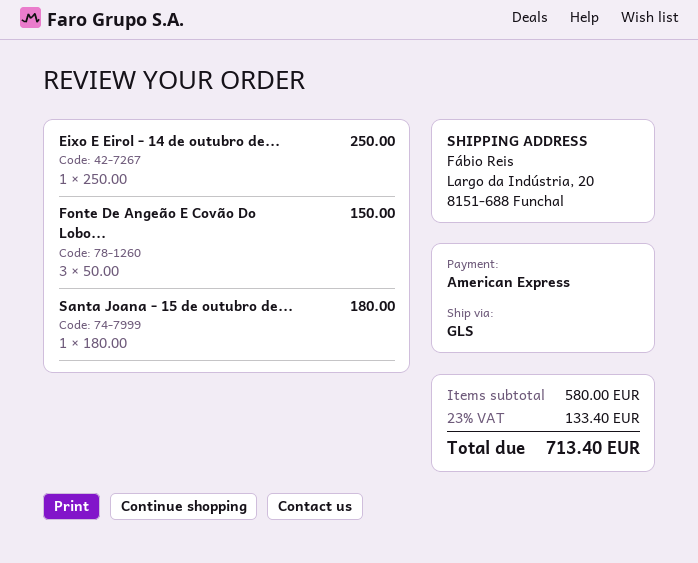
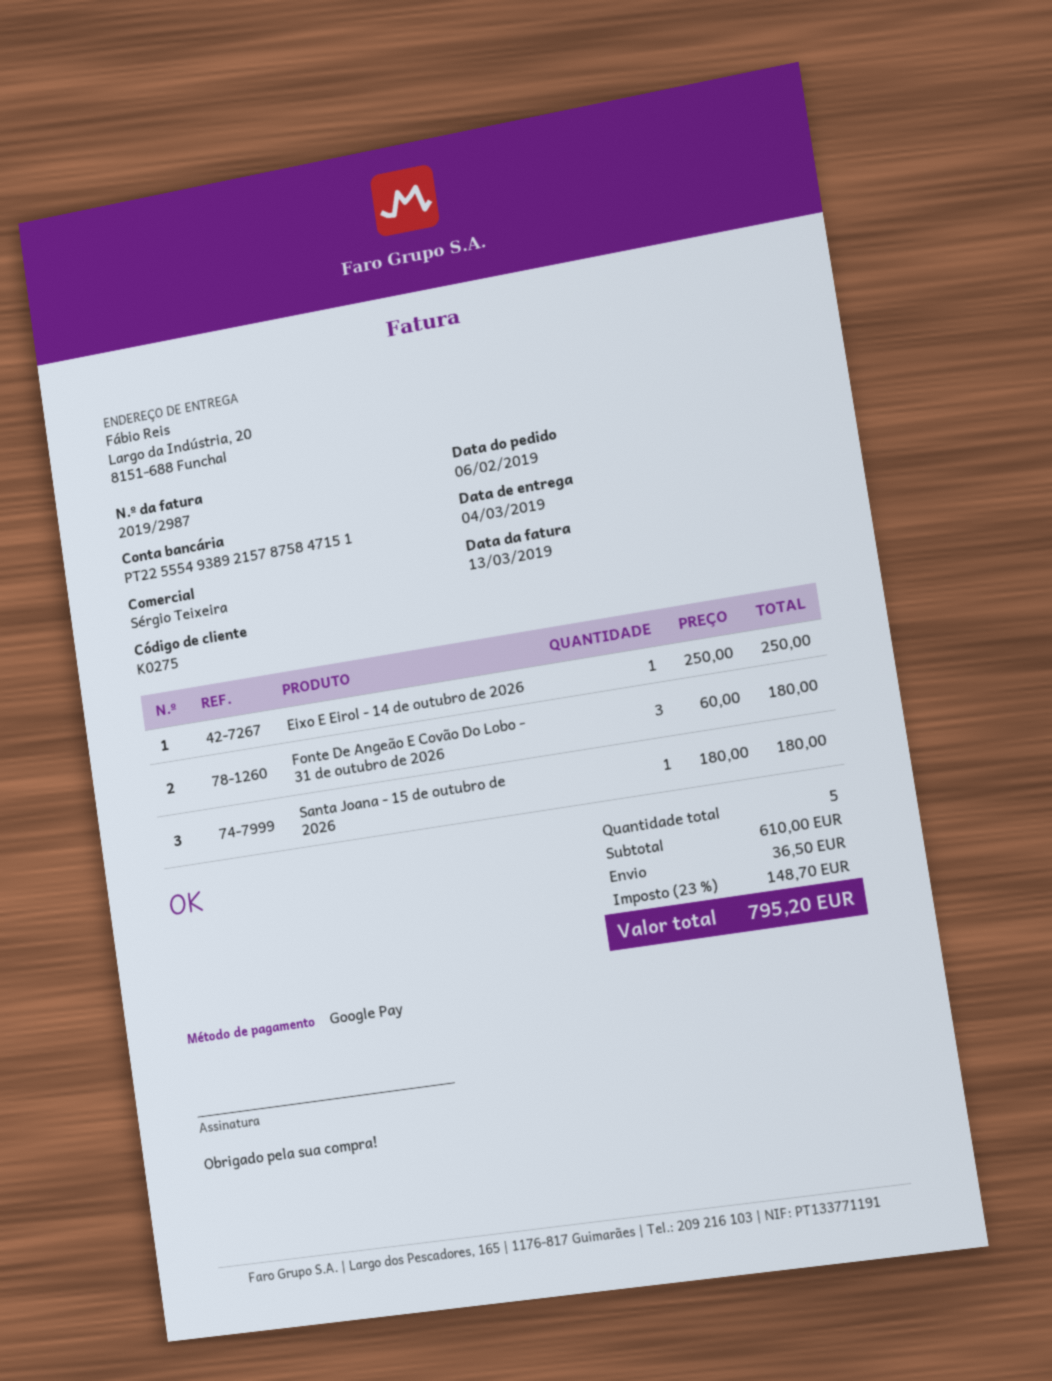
payment method: American Express -> Google Pay
Fonte De Angeão E Covão Do Lobo...: 3 x 50.00 = 150.00 -> 3 x 60.00 = 180.00
subtotal: 580.00 -> 610.00
shipping: none -> 36.50
tax: 23% = 133.40 -> 23% = 148.70
total: 713.40 -> 795.20

